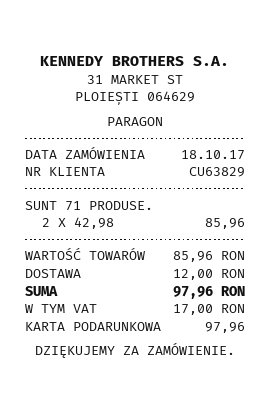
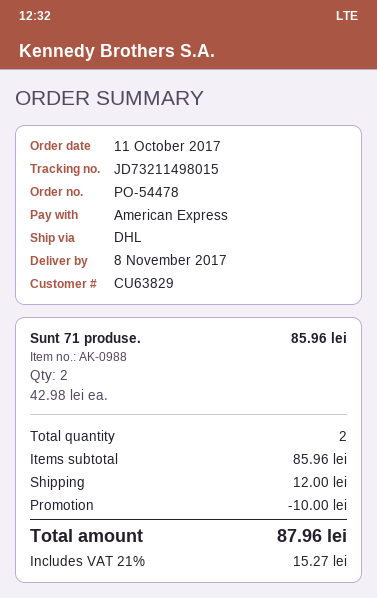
order date: 2017-10-18 -> 2017-10-11
payment method: gift card -> American Express
discount: none -> 10.00
tax: 17.00 -> 15.27
total: 97.96 -> 87.96

